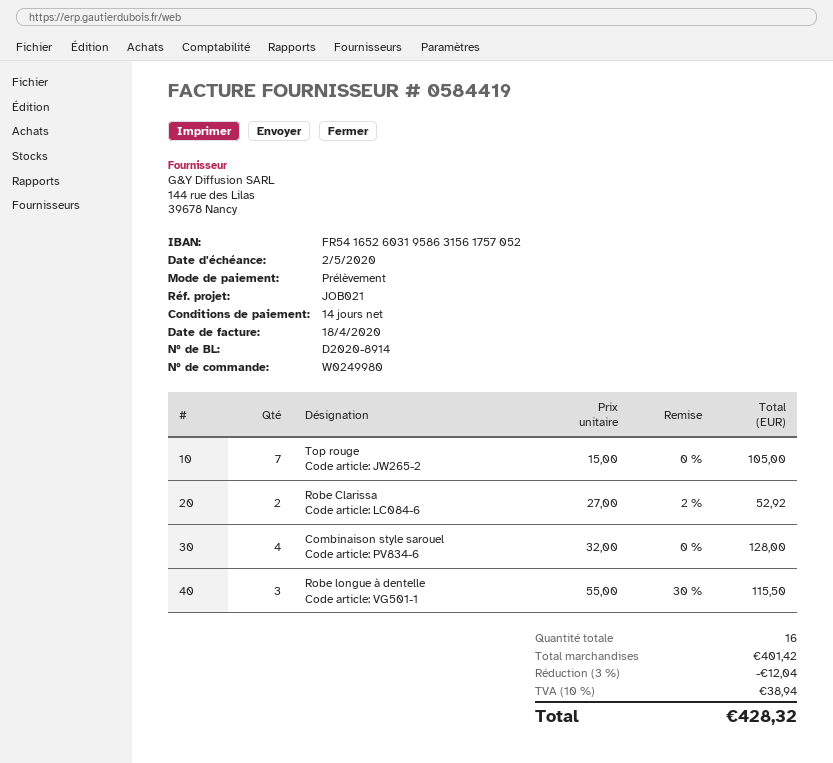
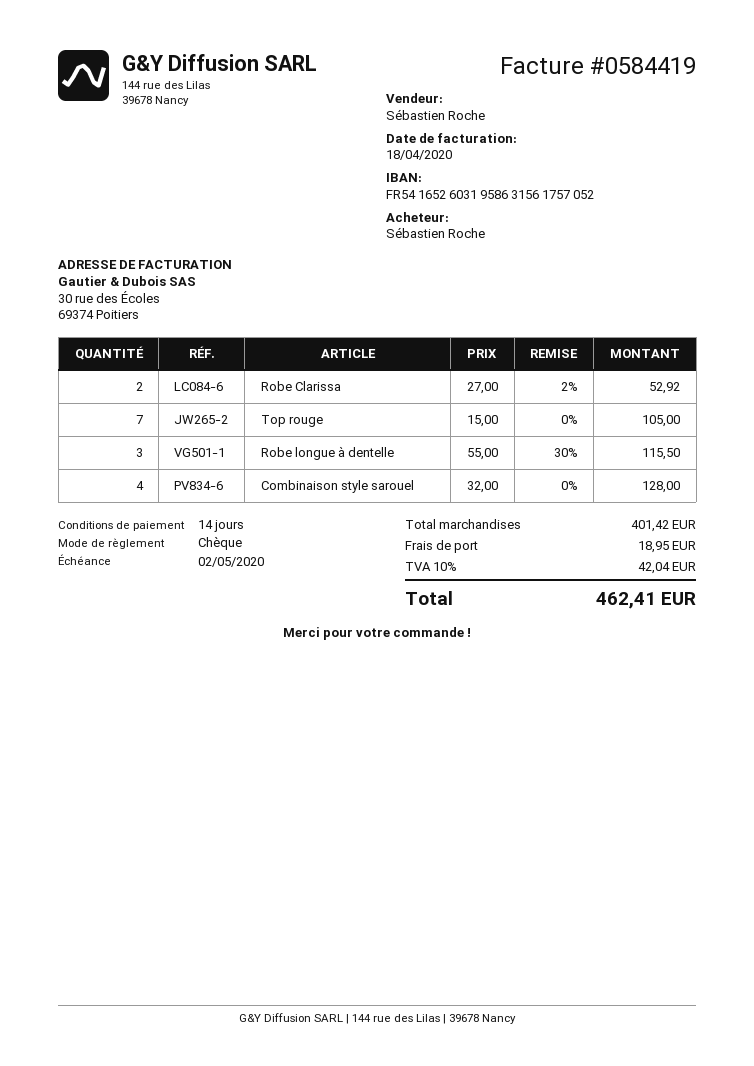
payment method: direct debit -> cheque
discount: 3% = 12.04 -> none
shipping: none -> 18.95
tax: 10% = 38.94 -> 10% = 42.04
total: 428.32 -> 462.41

